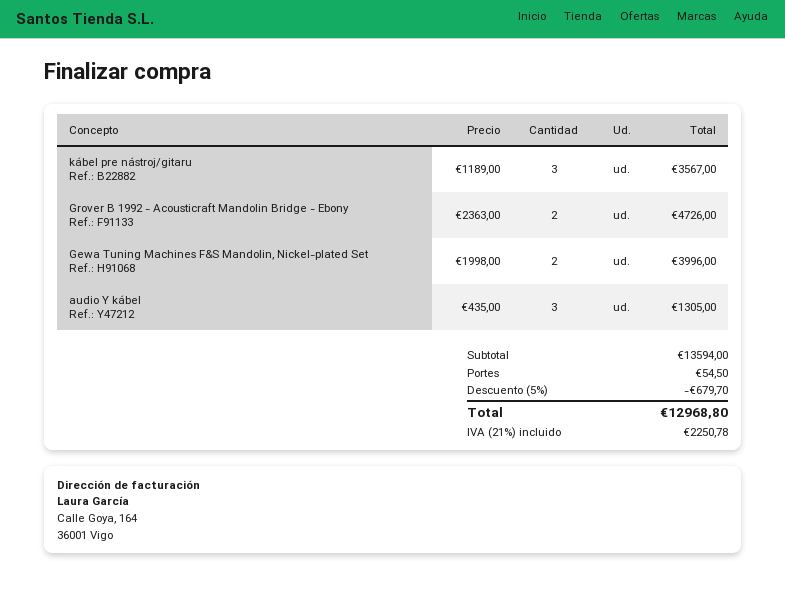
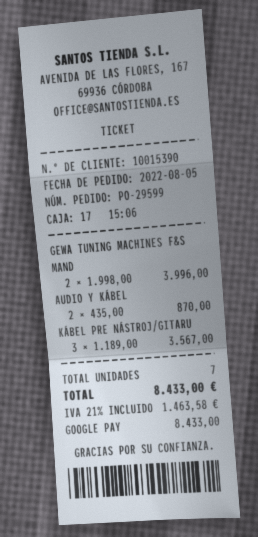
Grover B 1992 - Acousticraft Mandolin Bridge - Ebony: 2 x 2363.00 = 4726.00 -> none
audio Y kábel: 3 x 435.00 = 1305.00 -> 2 x 435.00 = 870.00
discount: 5% = 679.70 -> none
shipping: 54.50 -> none
tax: 21% = 2250.78 -> 21% = 1463.58
total: 12968.80 -> 8433.00

